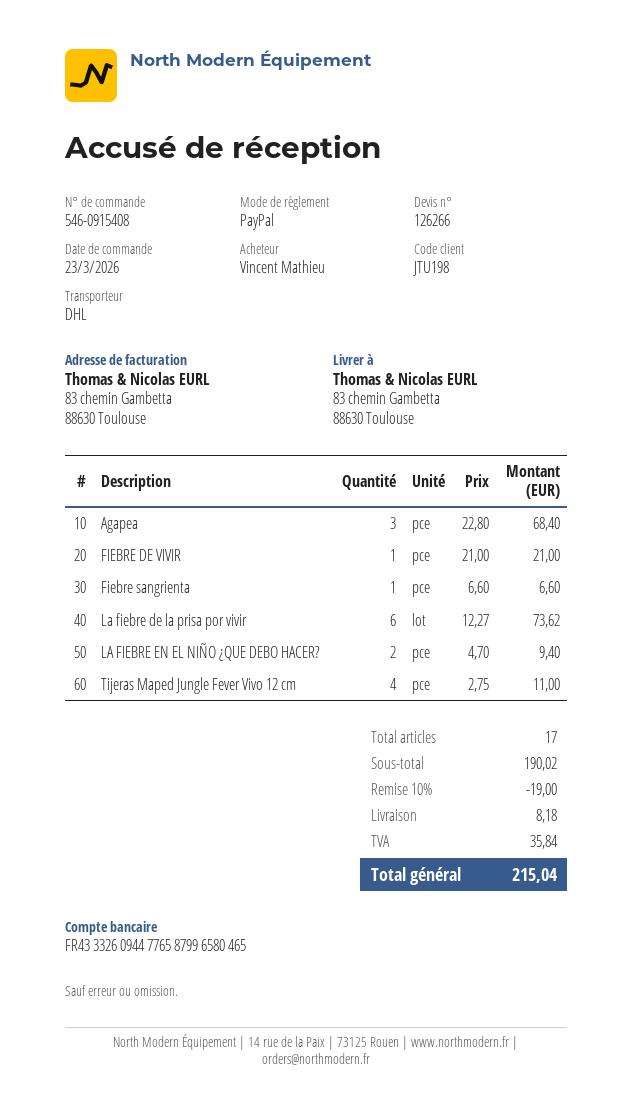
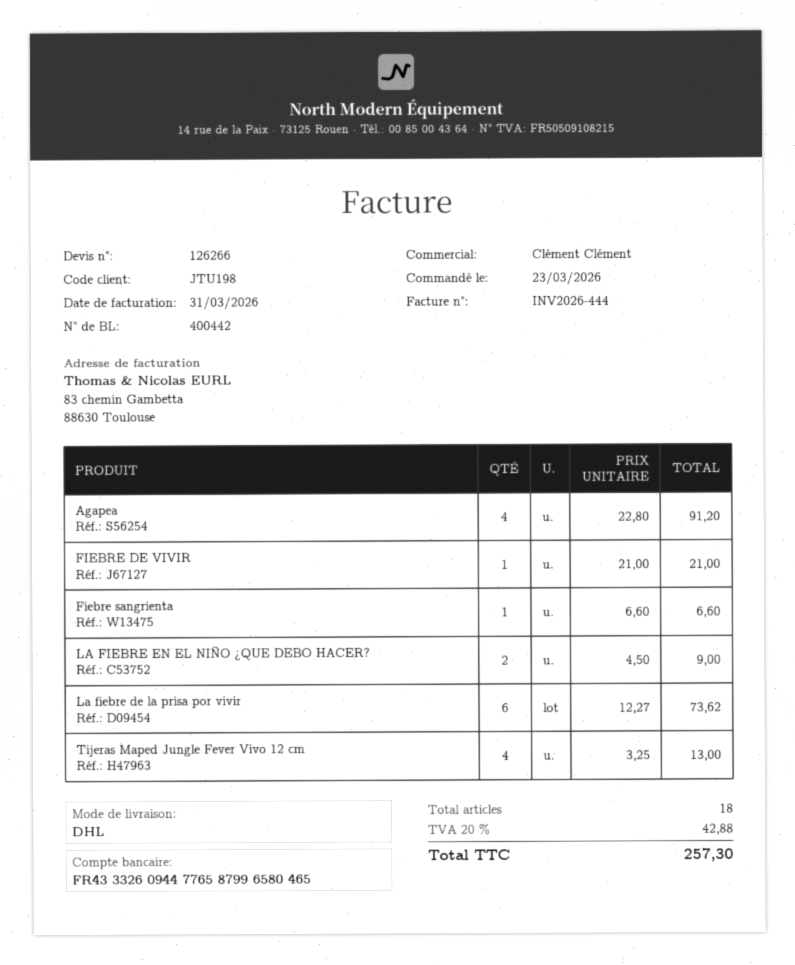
Agapea: 3 x 22.80 = 68.40 -> 4 x 22.80 = 91.20
LA FIEBRE EN EL NIÑO ¿QUE DEBO HACER?: 2 x 4.70 = 9.40 -> 2 x 4.50 = 9.00
Tijeras Maped Jungle Fever Vivo 12 cm: 4 x 2.75 = 11.00 -> 4 x 3.25 = 13.00
total quantity: 17 -> 18
discount: 10% = 19.00 -> none
shipping: 8.18 -> none
tax: 35.84 -> 42.88
total: 215.04 -> 257.30

